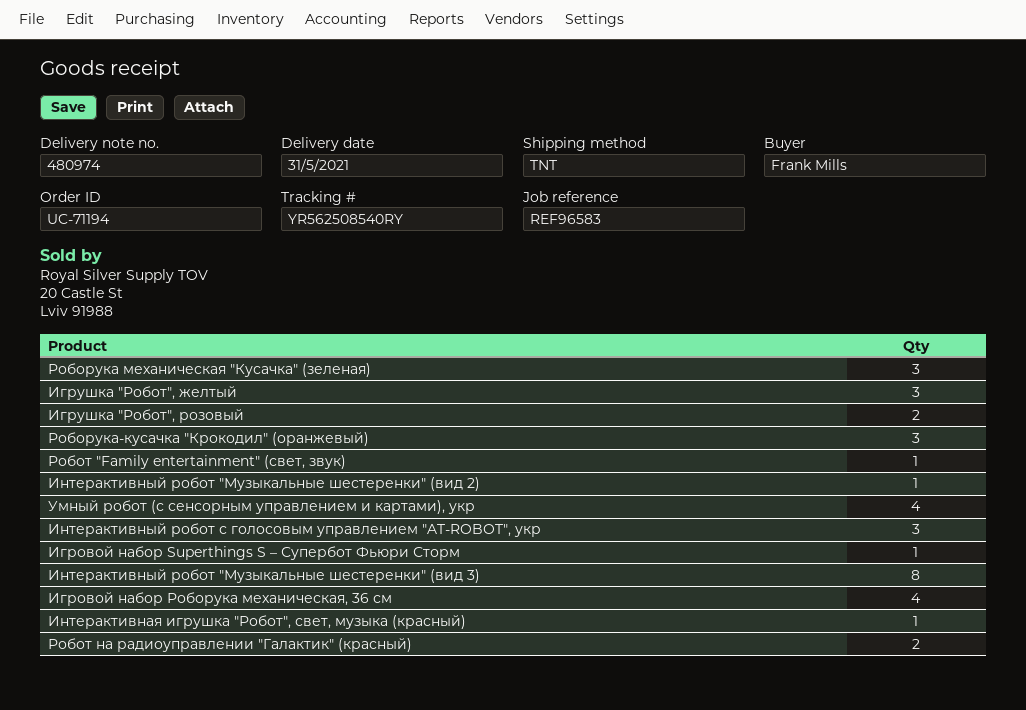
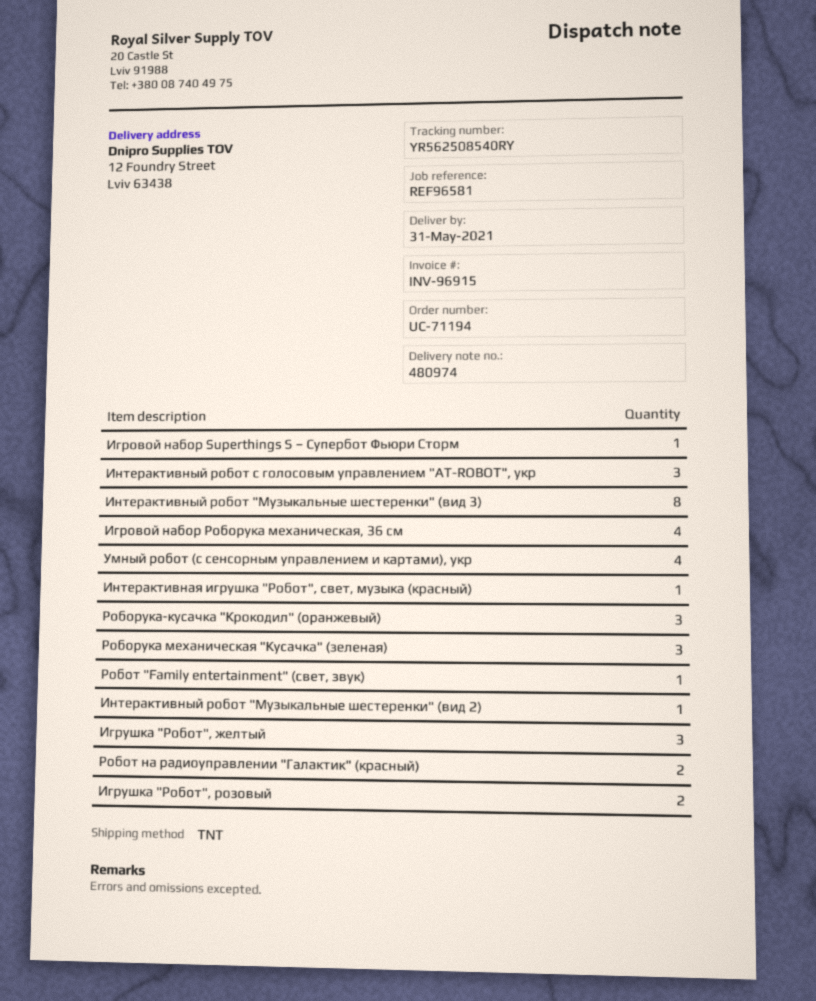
reference: REF96583 -> REF96581

